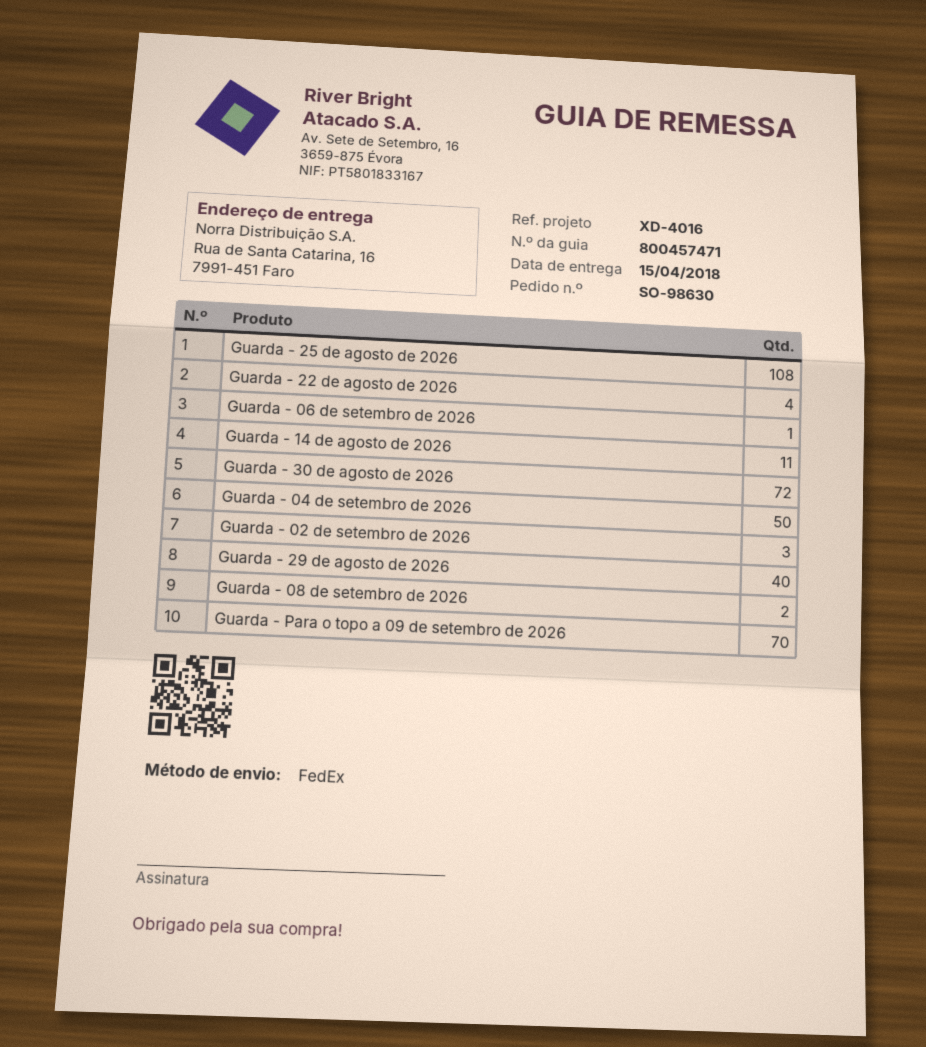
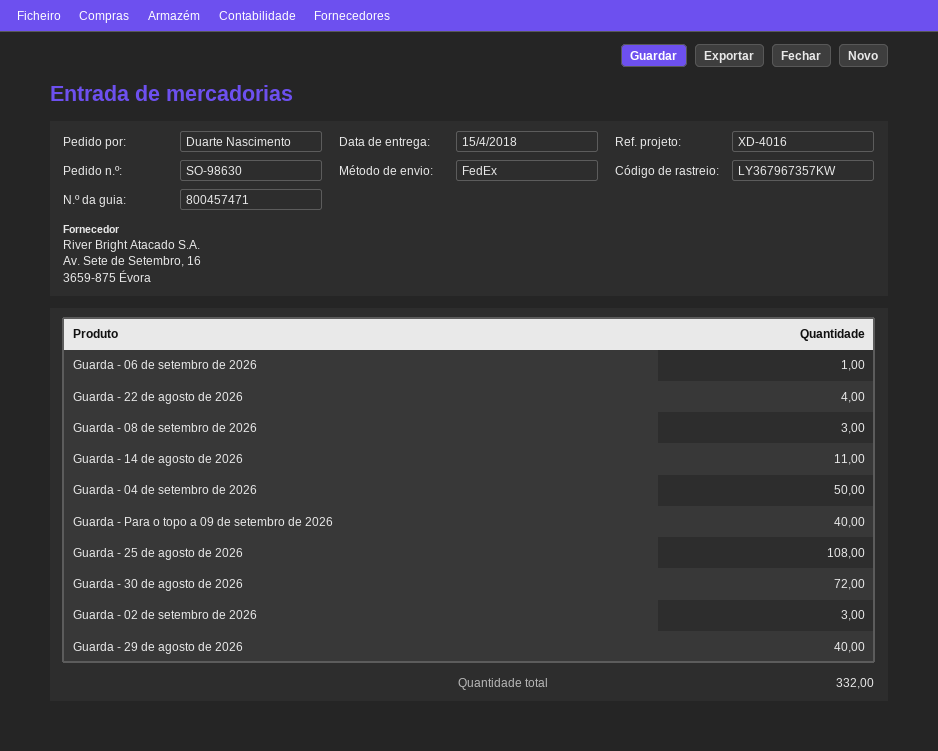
Guarda - 08 de setembro de 2026: 2 -> 3
Guarda - Para o topo a 09 de setembro de 2026: 70 -> 40

